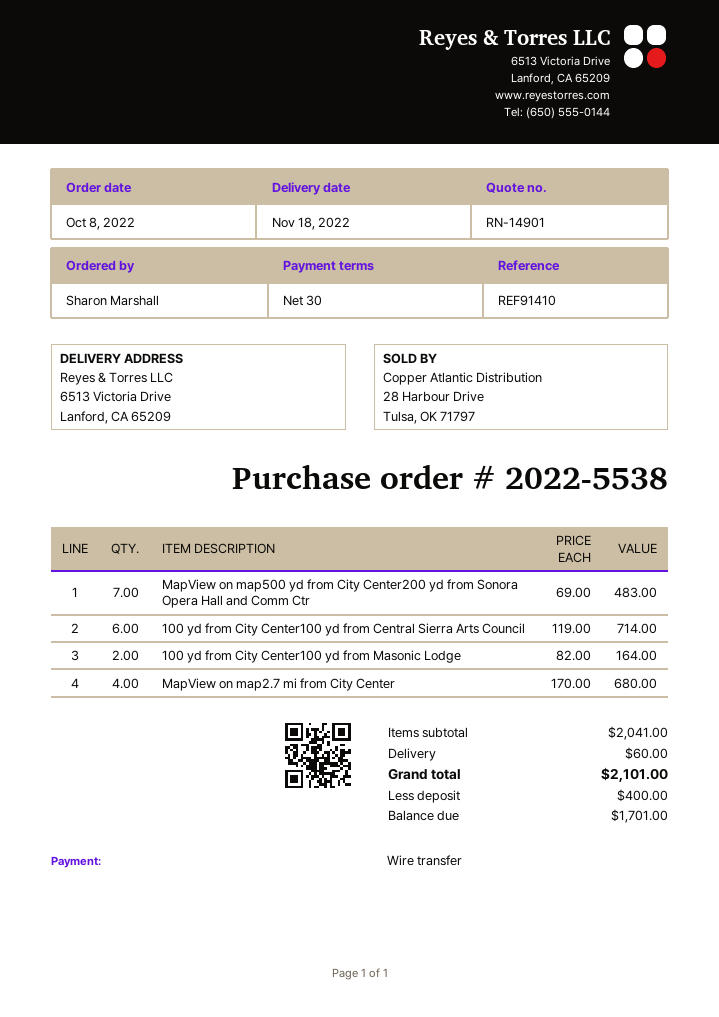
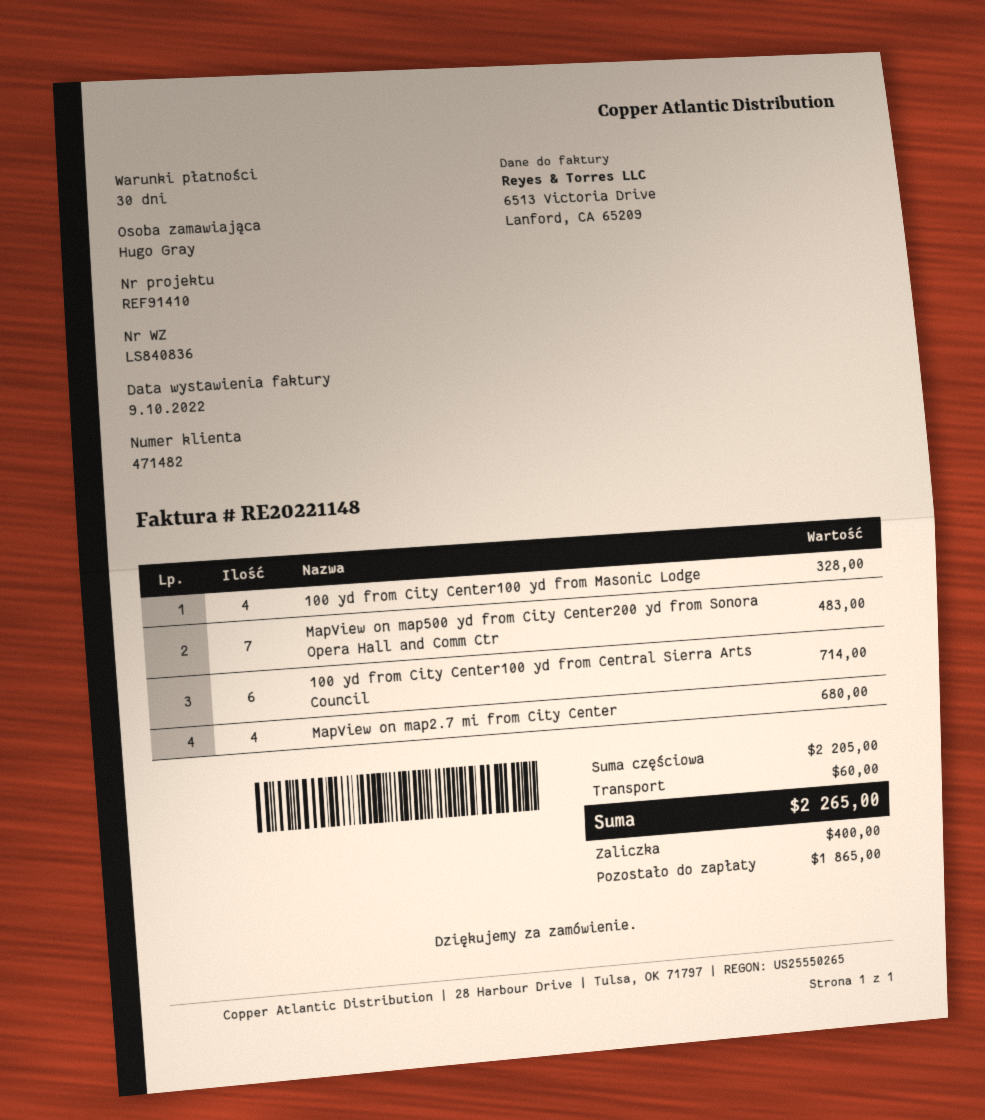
ordered by: Sharon Marshall -> Hugo Gray
100 yd from City Center100 yd from Masonic Lodge: 2 for 164.00 -> 4 for 328.00
subtotal: 2041.00 -> 2205.00
total: 2101.00 -> 2265.00
balance: 1701.00 -> 1865.00

